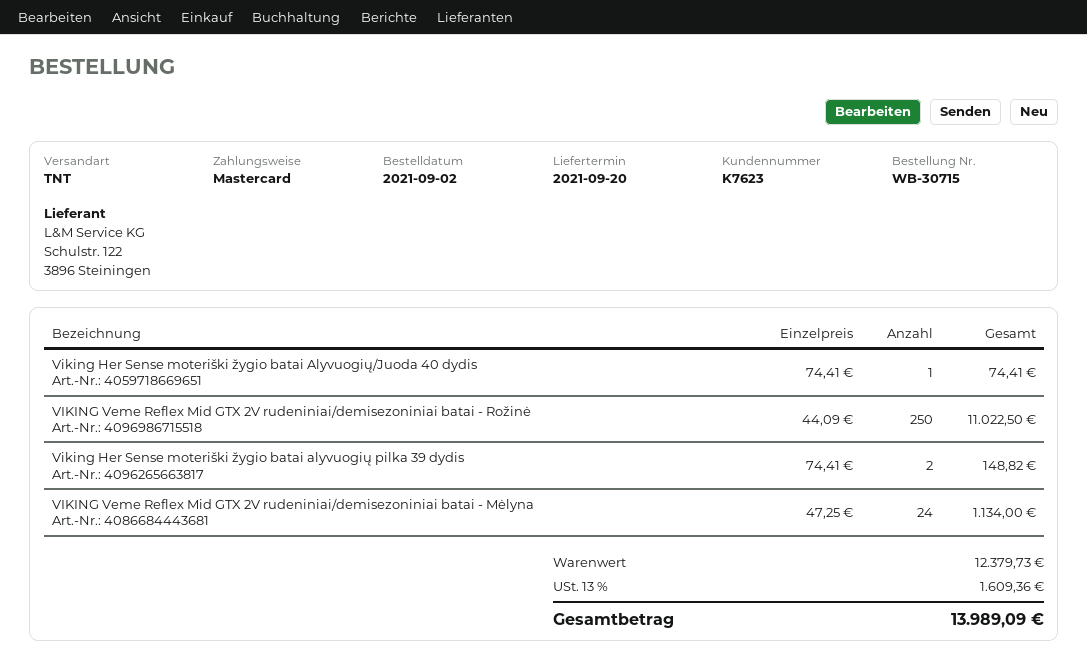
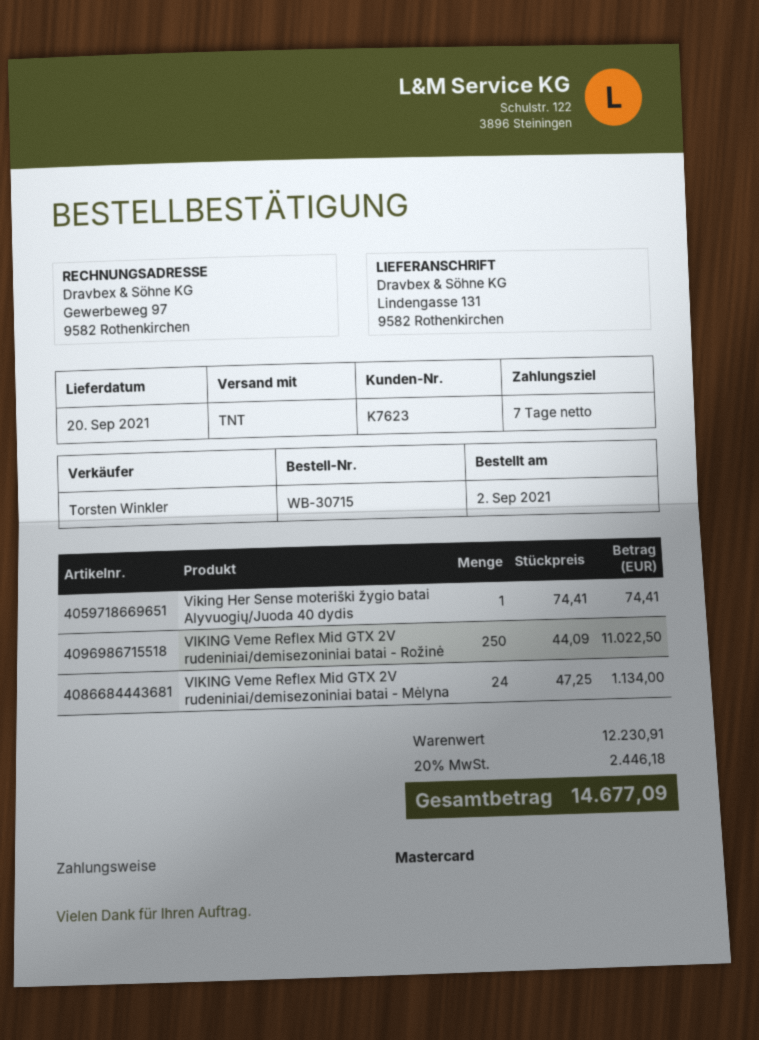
Viking Her Sense moteriški žygio batai alyvuogių pilka 39 dydis: 2 x 74.41 = 148.82 -> none
subtotal: 12379.73 -> 12230.91
tax: 13% = 1609.36 -> 20% = 2446.18
total: 13989.09 -> 14677.09

